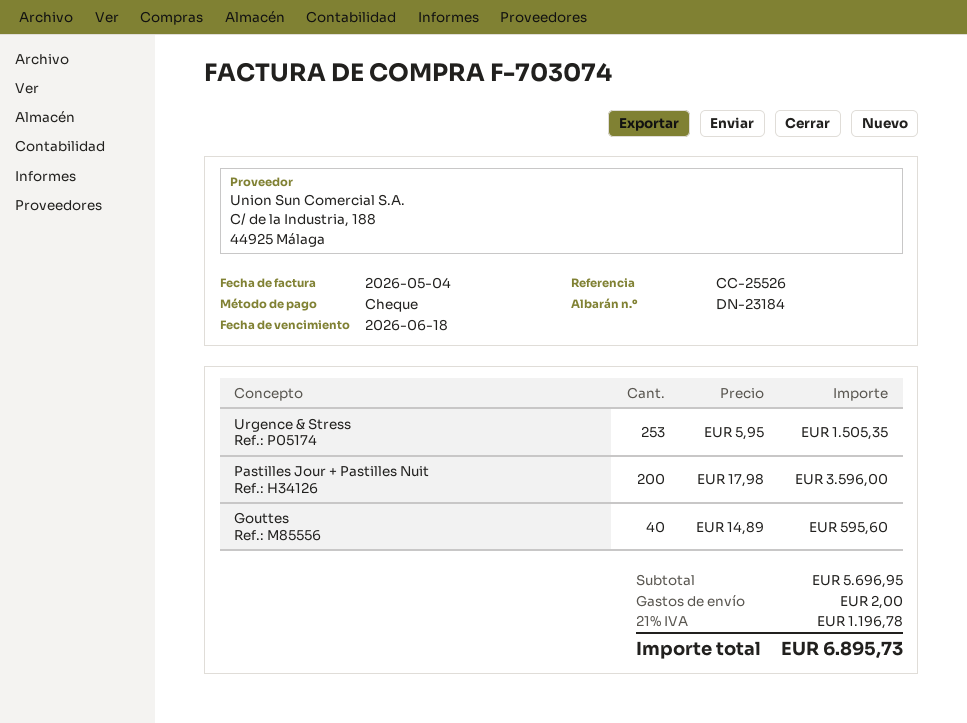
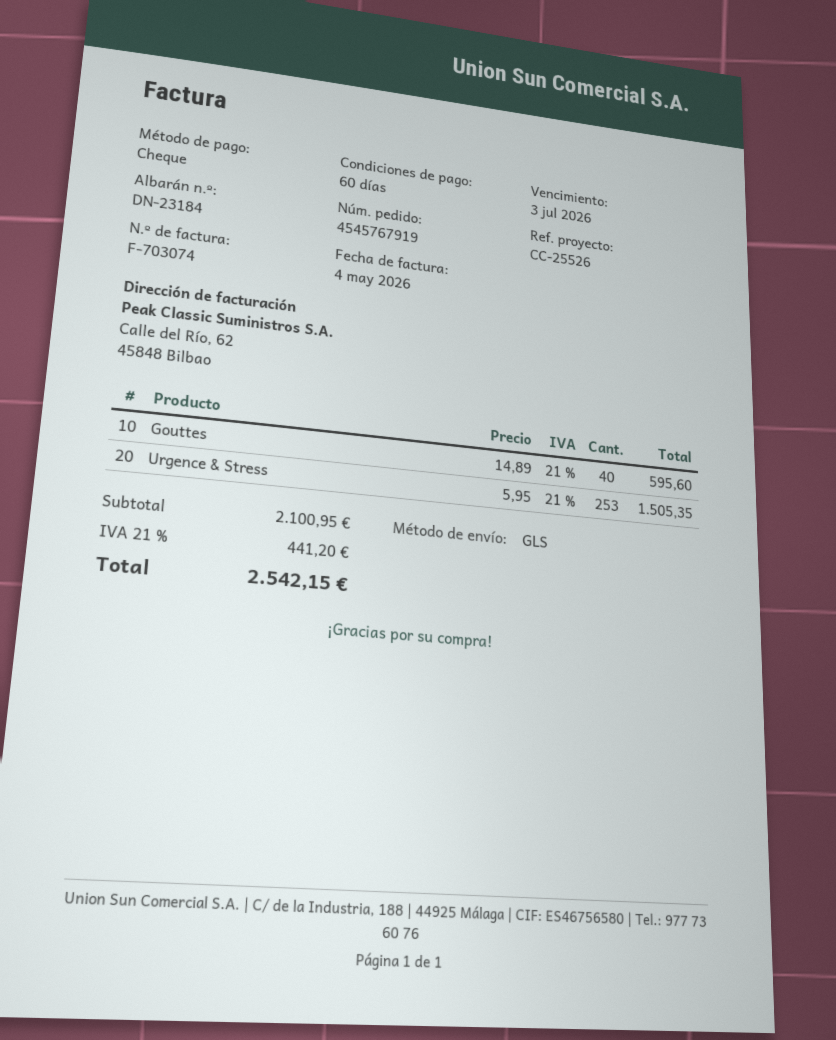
due date: 2026-06-18 -> 2026-07-03
Pastilles Jour + Pastilles Nuit: 200 x 17.98 = 3596.00 -> none
subtotal: 5696.95 -> 2100.95
shipping: 2.00 -> none
tax: 21% = 1196.78 -> 21% = 441.20
total: 6895.73 -> 2542.15

